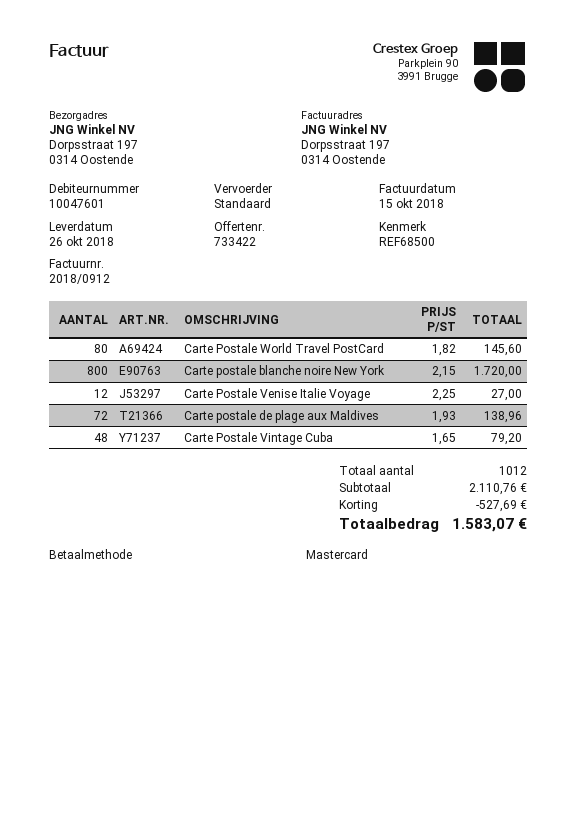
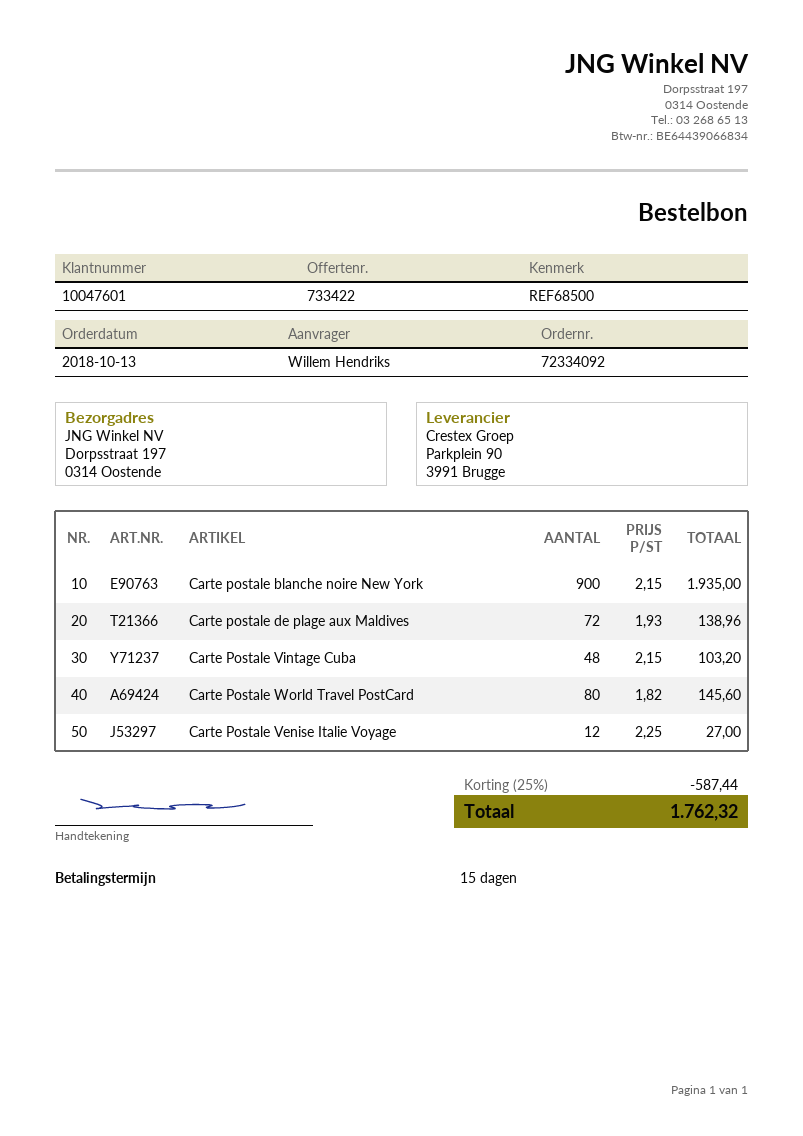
Carte postale blanche noire New York: 800 x 2.15 = 1720.00 -> 900 x 2.15 = 1935.00
Carte Postale Vintage Cuba: 48 x 1.65 = 79.20 -> 48 x 2.15 = 103.20
discount: 527.69 -> 587.44
total: 1583.07 -> 1762.32

